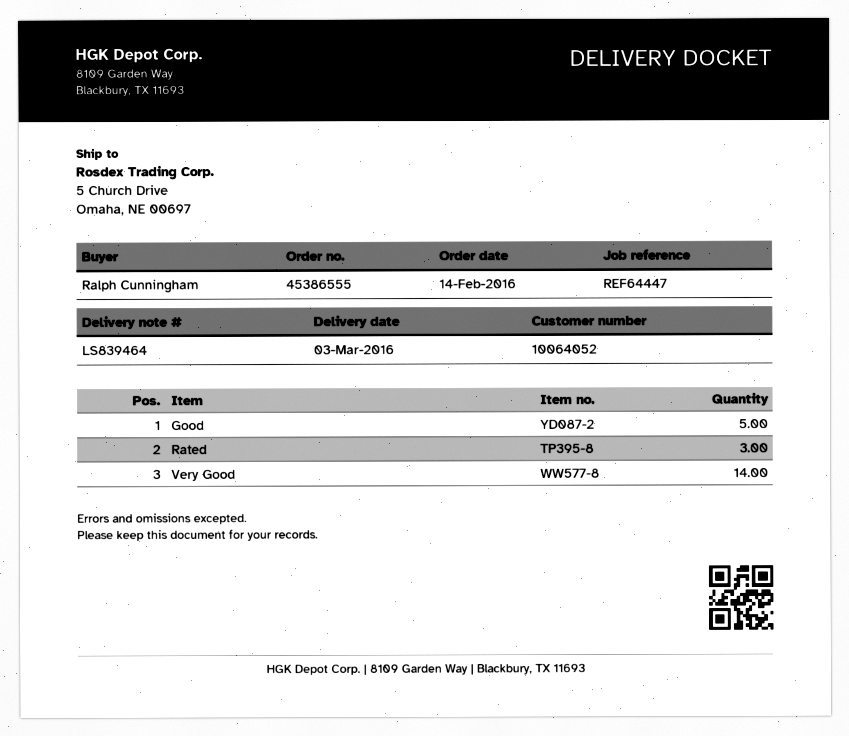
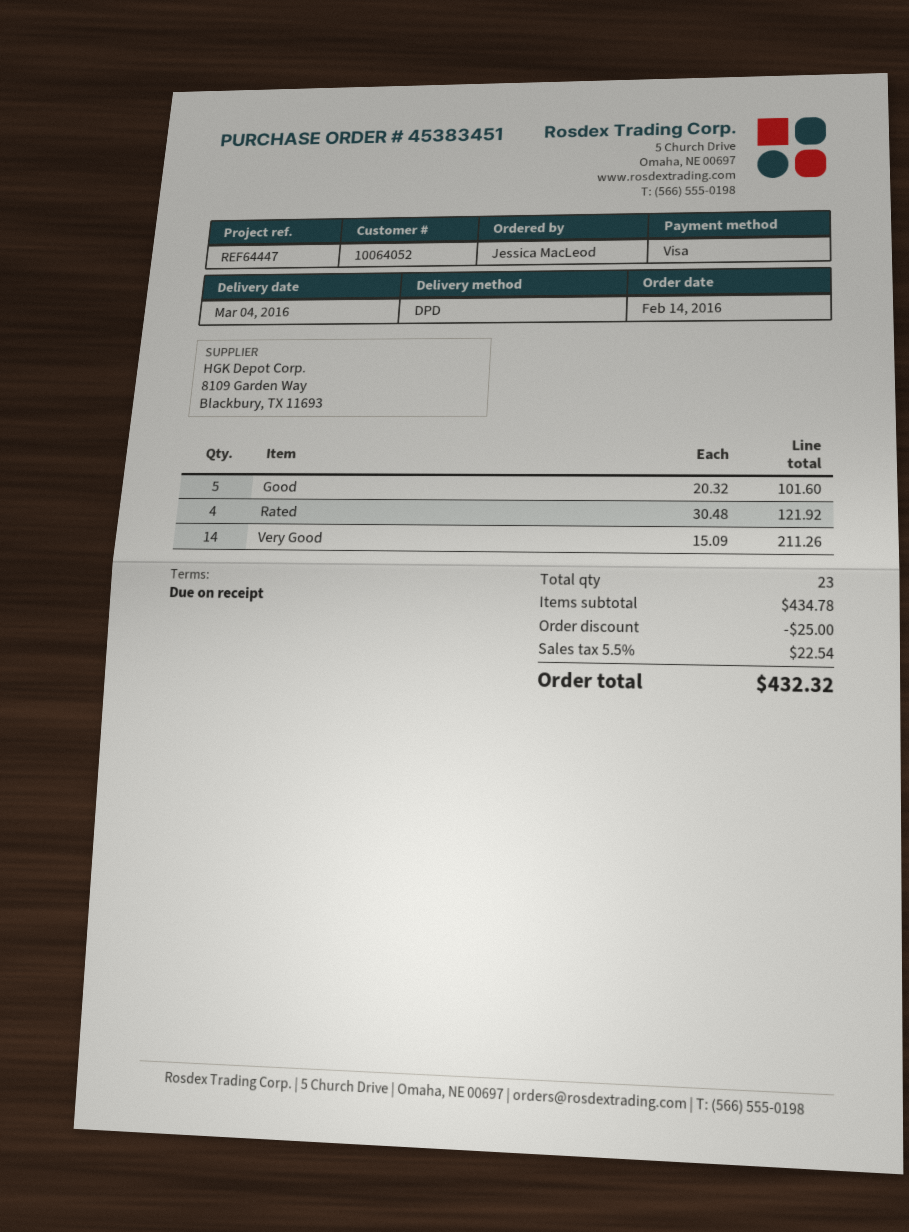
order number: 45386555 -> 45383451
delivery date: 2016-03-03 -> 2016-03-04
ordered by: Ralph Cunningham -> Jessica MacLeod
Rated: 3 -> 4

